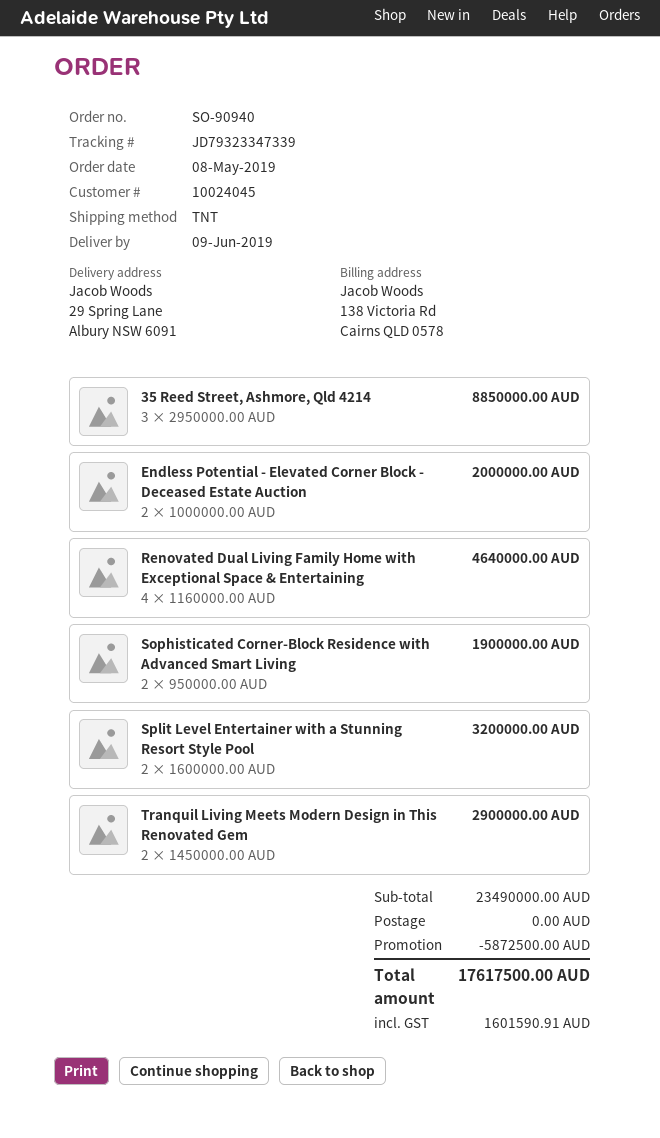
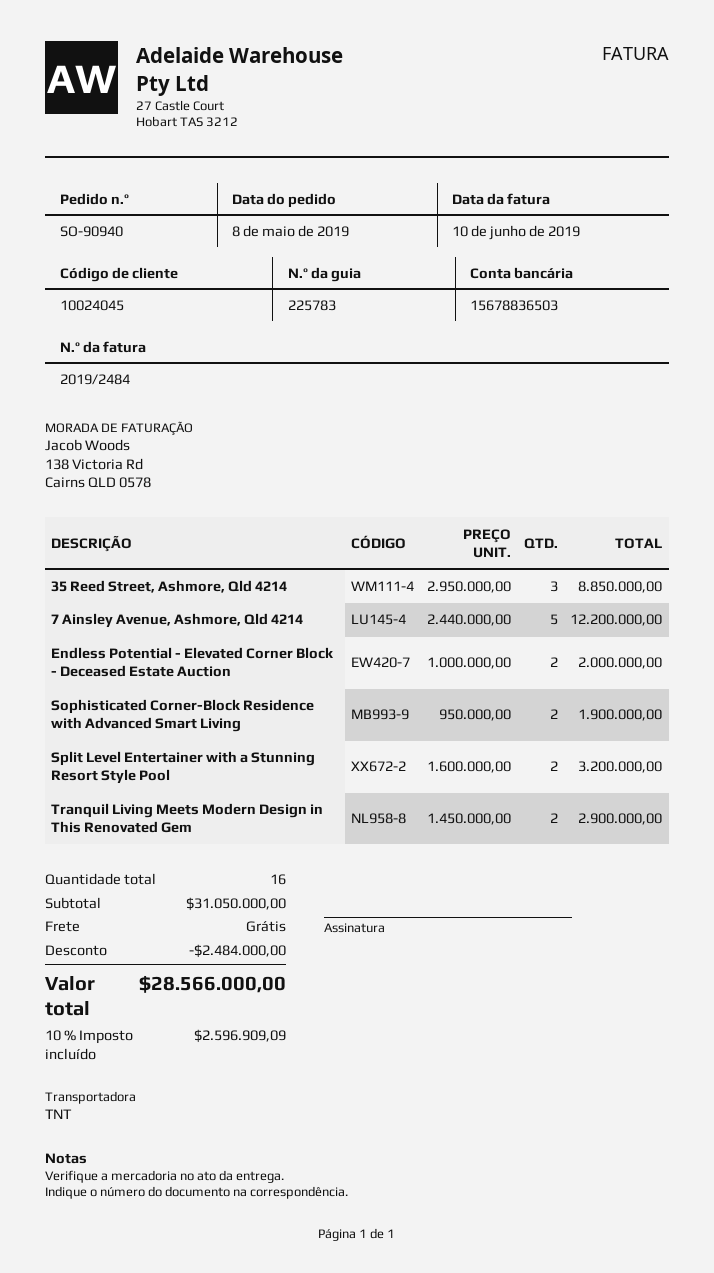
Renovated Dual Living Family Home with Exceptional Space & Entertaining: 4 x 1160000.00 = 4640000.00 -> none
7 Ainsley Avenue, Ashmore, Qld 4214: none -> 5 x 2440000.00 = 12200000.00
subtotal: 23490000.00 -> 31050000.00
discount: 5872500.00 -> 2484000.00
tax: 1601590.91 -> 2596909.09
total: 17617500.00 -> 28566000.00

